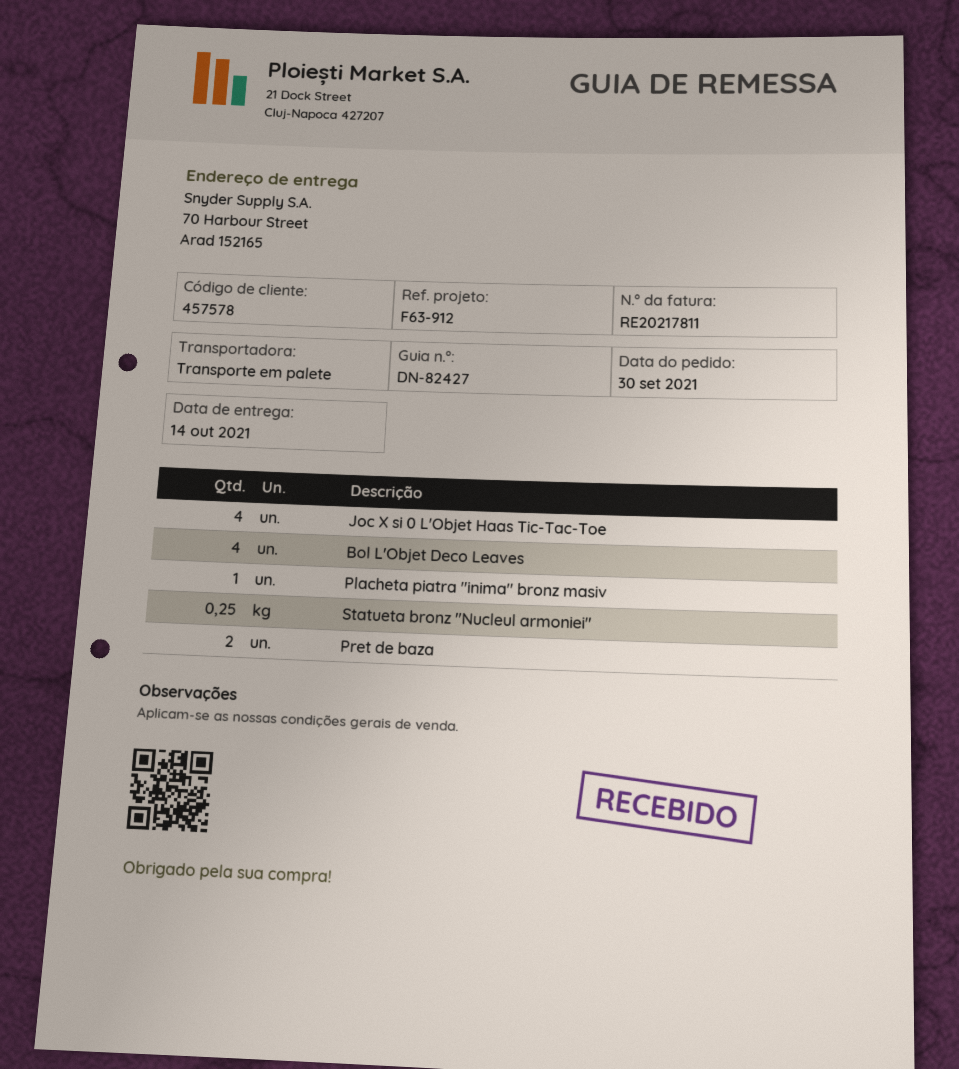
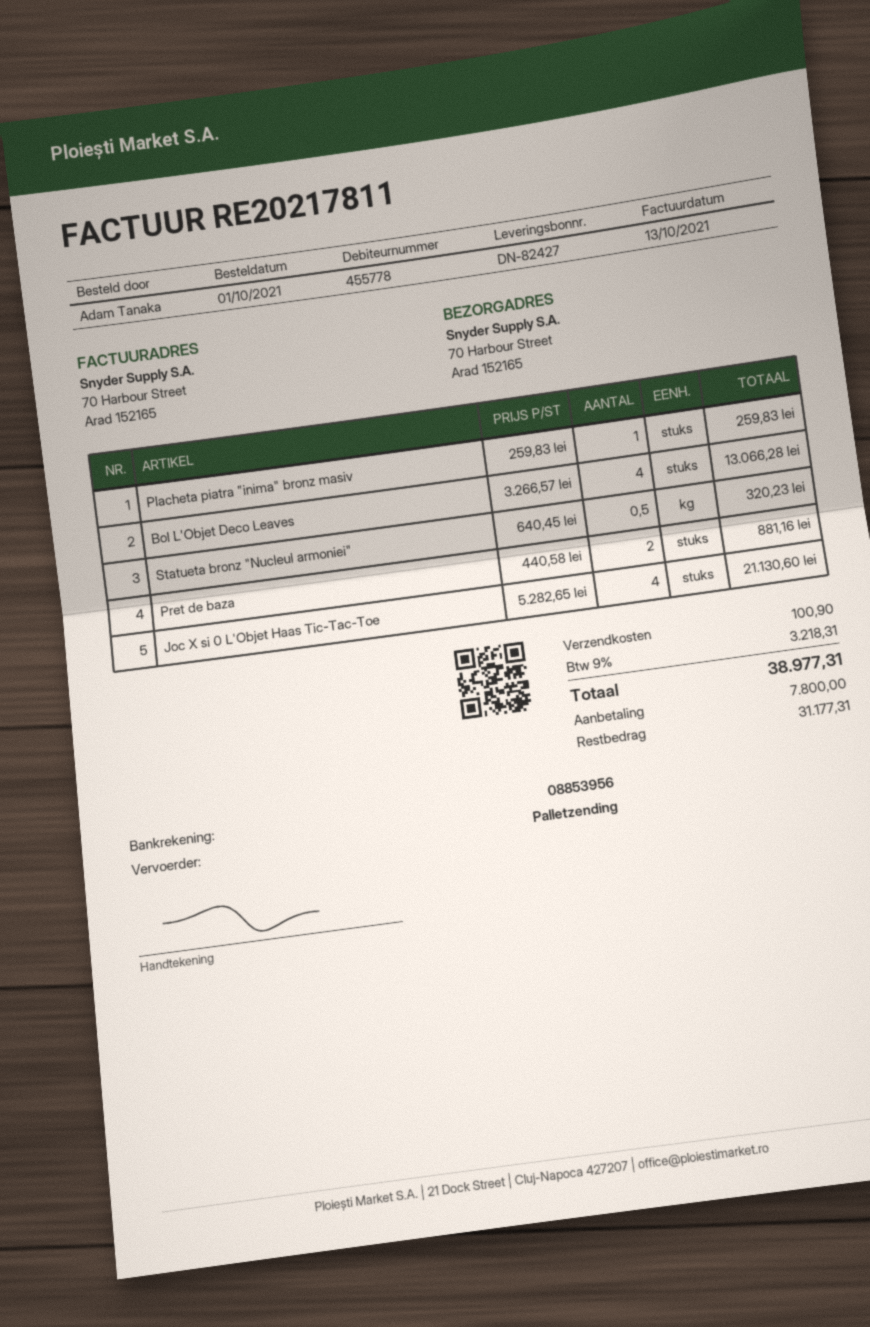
order date: 2021-09-30 -> 2021-10-01
customer number: 457578 -> 455778
Statueta bronz "Nucleul armoniei": 0.25 -> 0.5

